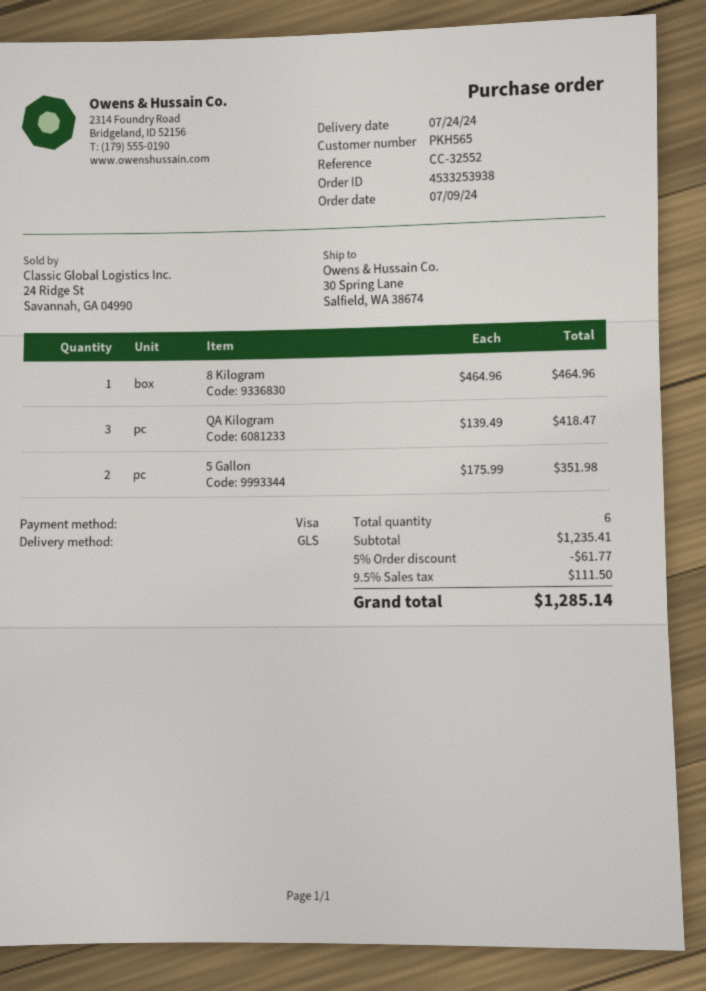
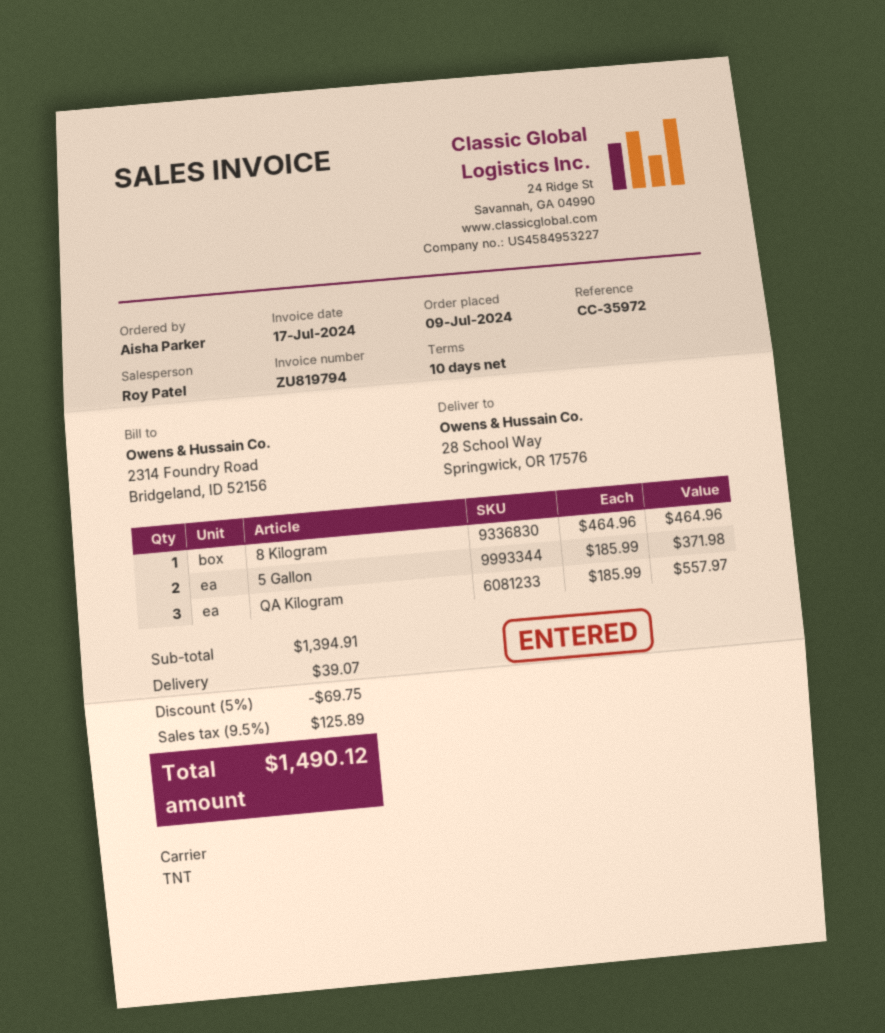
reference: CC-32552 -> CC-35972
shipping method: GLS -> TNT
ship to: 30 Spring Lane, Salfield, WA 38674 -> 28 School Way, Springwick, OR 17576
QA Kilogram: 3 x 139.49 = 418.47 -> 3 x 185.99 = 557.97
5 Gallon: 2 x 175.99 = 351.98 -> 2 x 185.99 = 371.98
subtotal: 1235.41 -> 1394.91
discount: 5% = 61.77 -> 5% = 69.75
shipping: none -> 39.07
tax: 9.5% = 111.50 -> 9.5% = 125.89
total: 1285.14 -> 1490.12

